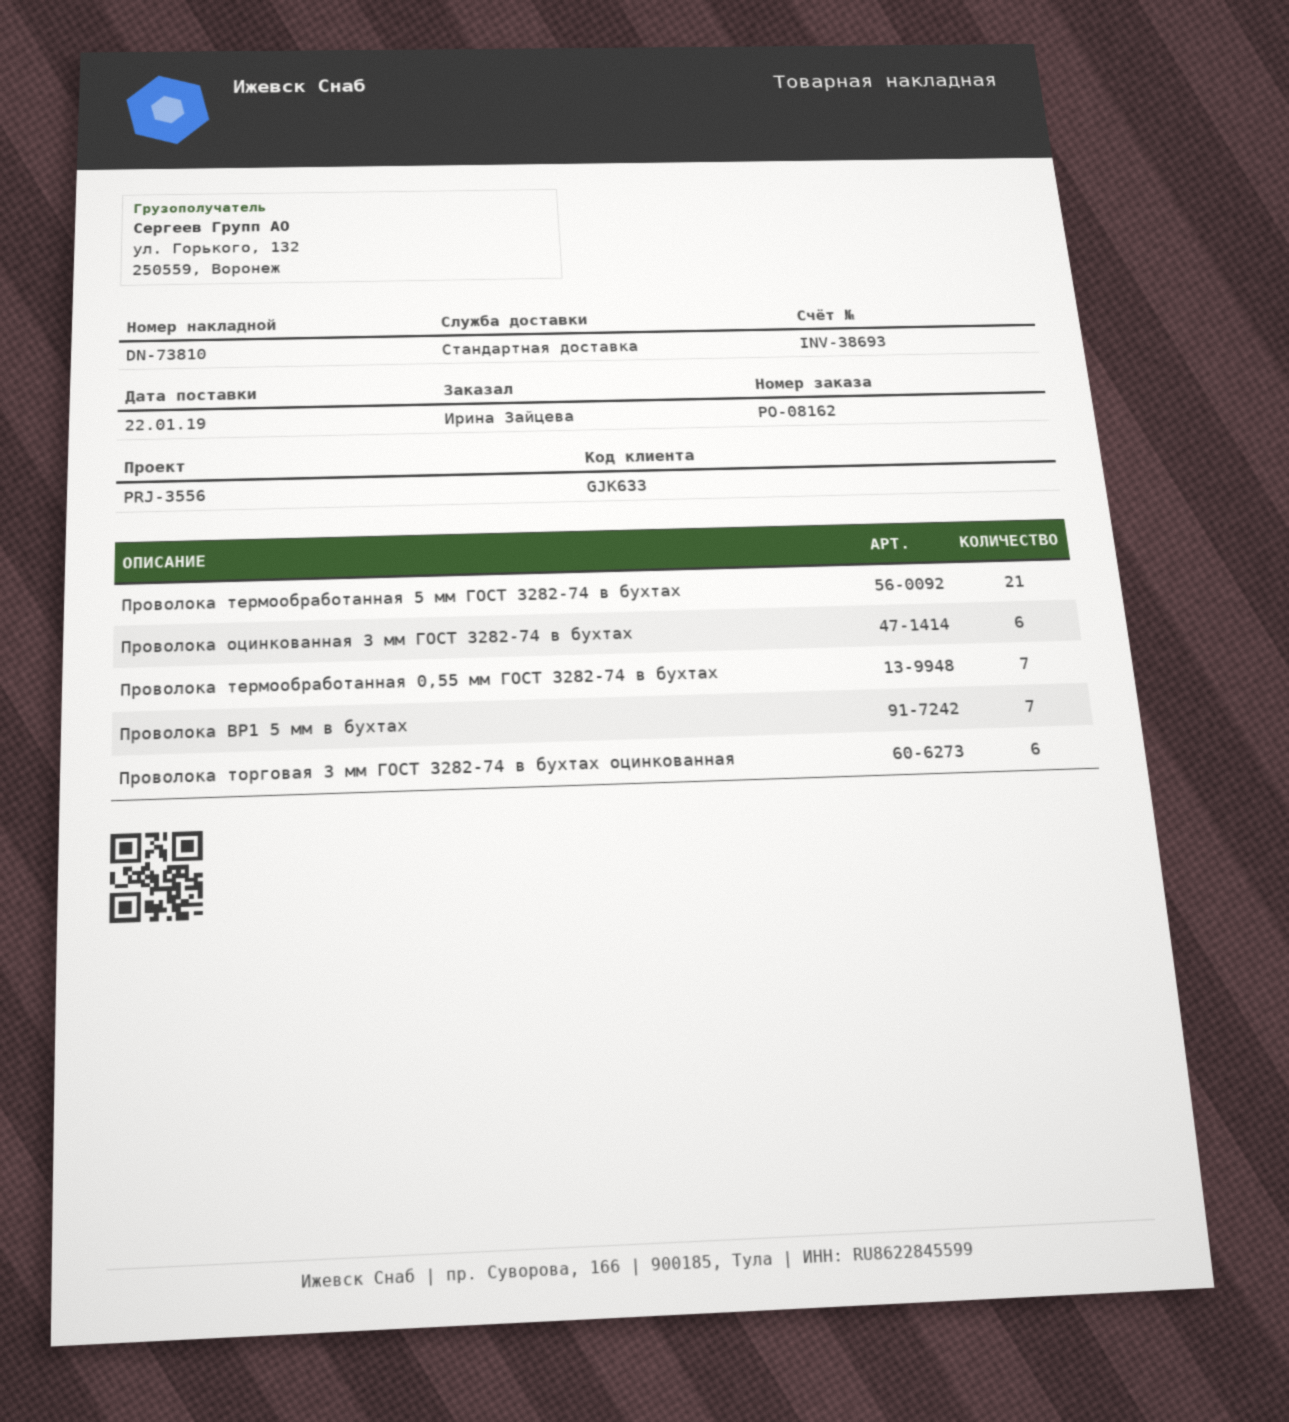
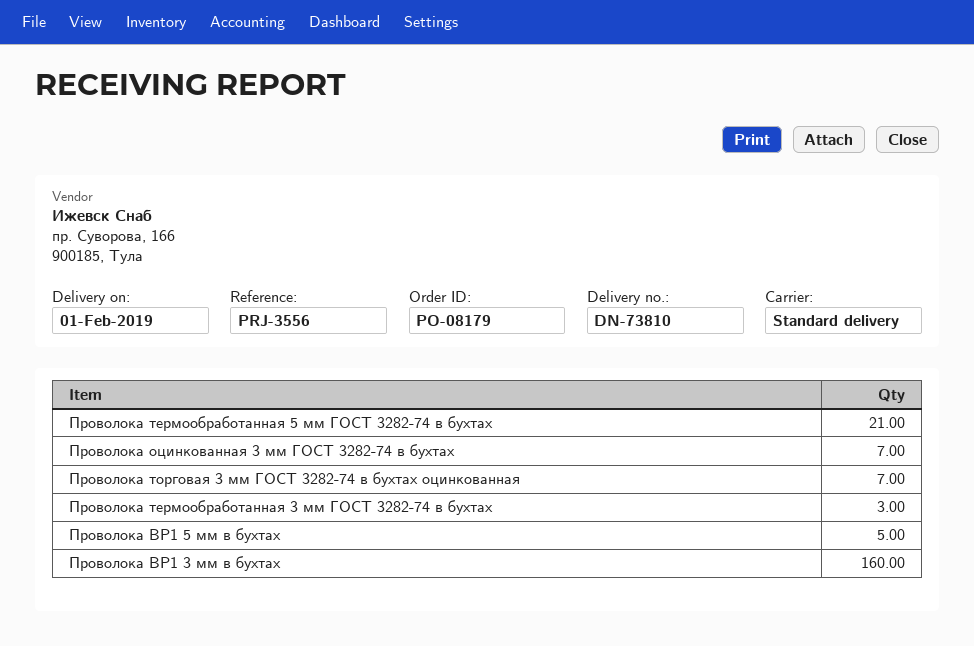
order number: PO-08162 -> PO-08179
delivery date: 2019-01-22 -> 2019-02-01
Проволока оцинкованная 3 мм ГОСТ 3282-74 в бухтах: 6 -> 7
Проволока термообработанная 0,55 мм ГОСТ 3282-74 в бухтах: 7 -> none
Проволока ВР1 5 мм в бухтах: 7 -> 5
Проволока торговая 3 мм ГОСТ 3282-74 в бухтах оцинкованная: 6 -> 7
Проволока термообработанная 3 мм ГОСТ 3282-74 в бухтах: none -> 3
Проволока ВР1 3 мм в бухтах: none -> 160

